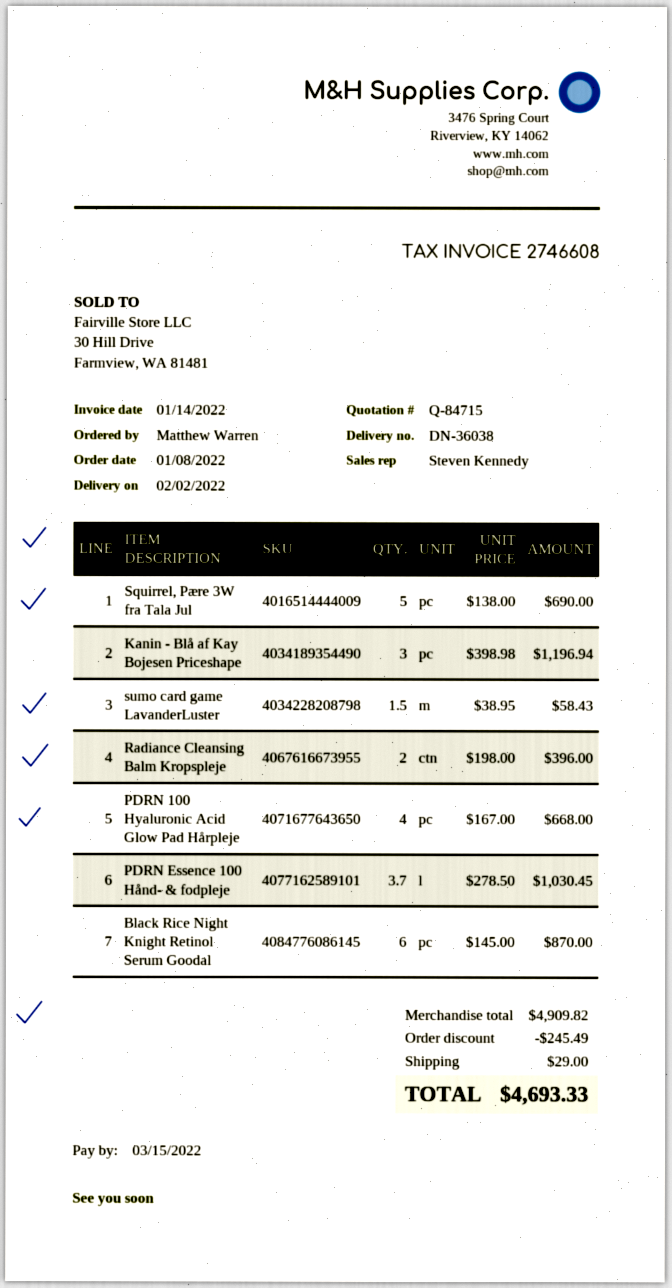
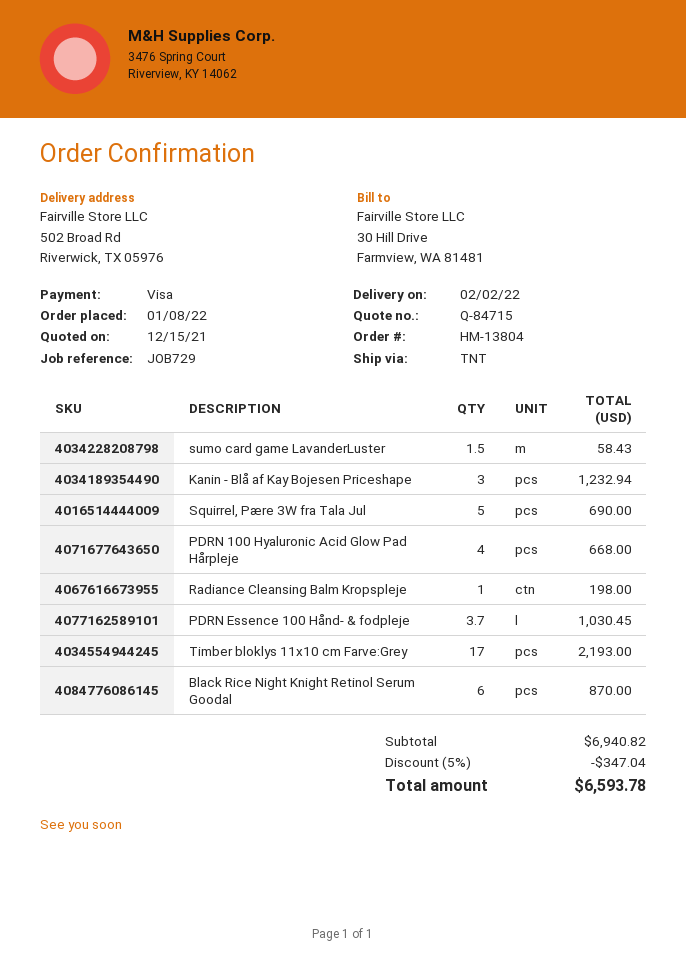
Kanin - Blå af Kay Bojesen Priceshape: 3 for 1196.94 -> 3 for 1232.94
Radiance Cleansing Balm Kropspleje: 2 for 396.00 -> 1 for 198.00
Timber bloklys 11x10 cm Farve:Grey: none -> 17 for 2193.00
subtotal: 4909.82 -> 6940.82
discount: 245.49 -> 347.04
shipping: 29.00 -> none
total: 4693.33 -> 6593.78

